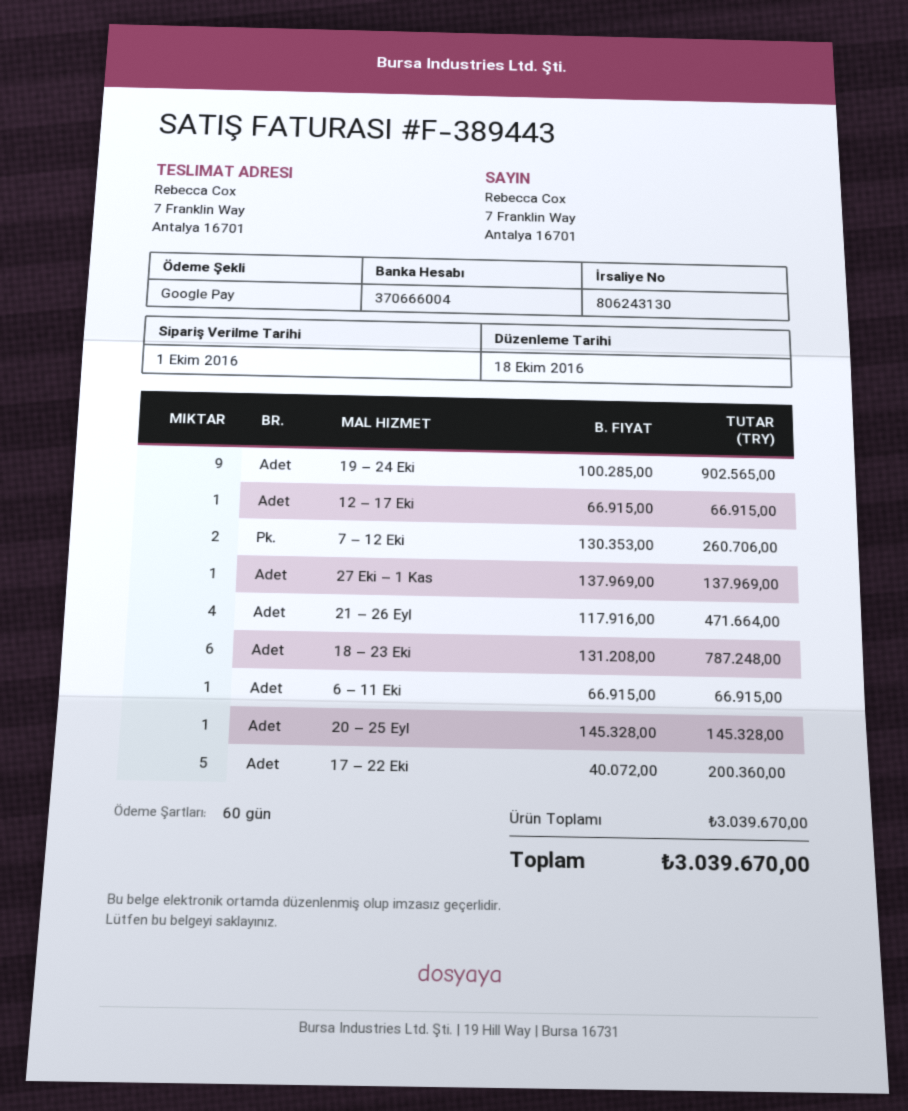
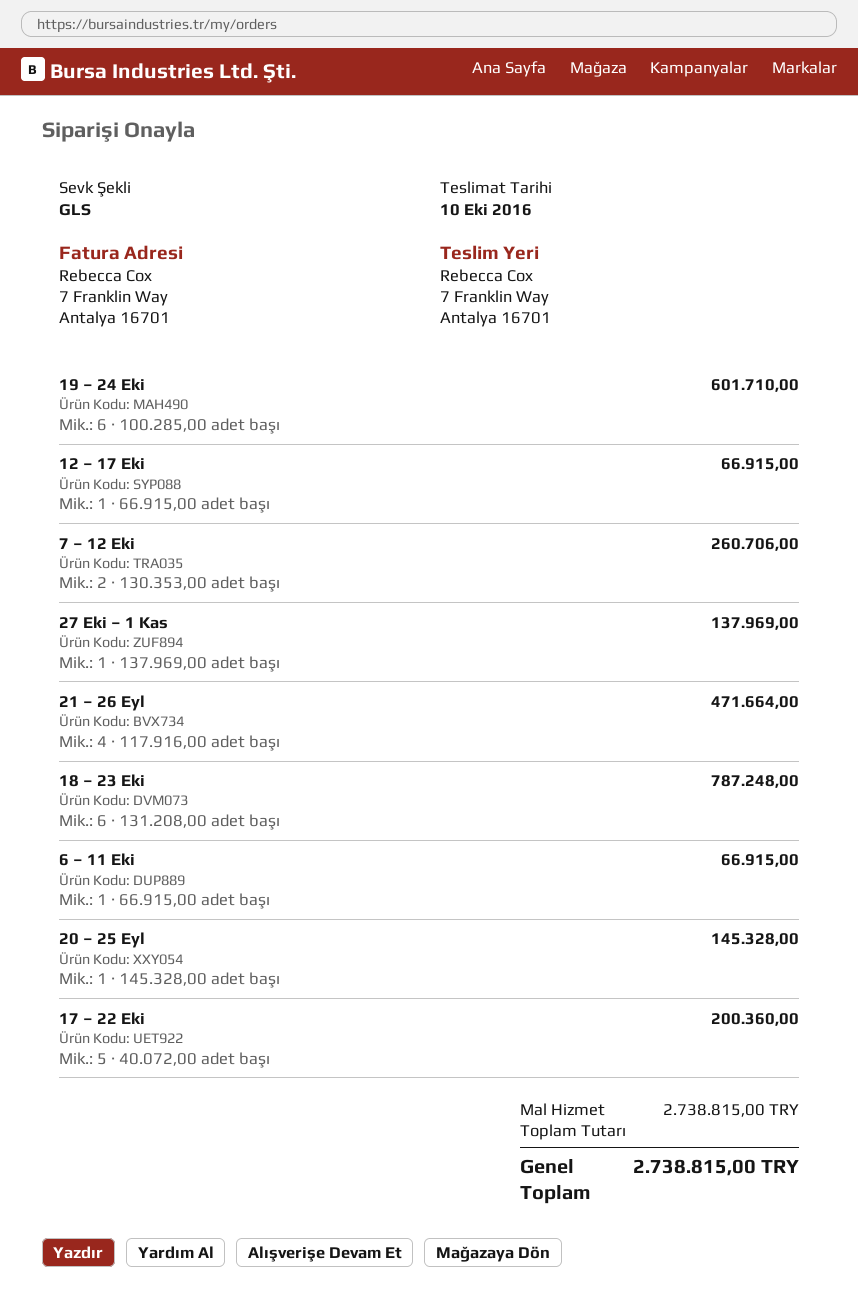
19 – 24 Eki: 9 x 100285.00 = 902565.00 -> 6 x 100285.00 = 601710.00
subtotal: 3039670.00 -> 2738815.00
total: 3039670.00 -> 2738815.00

